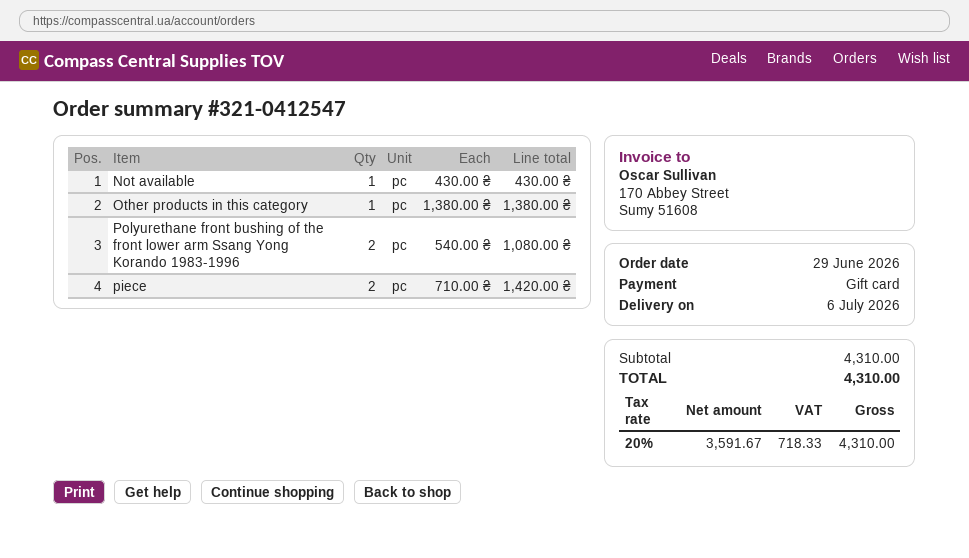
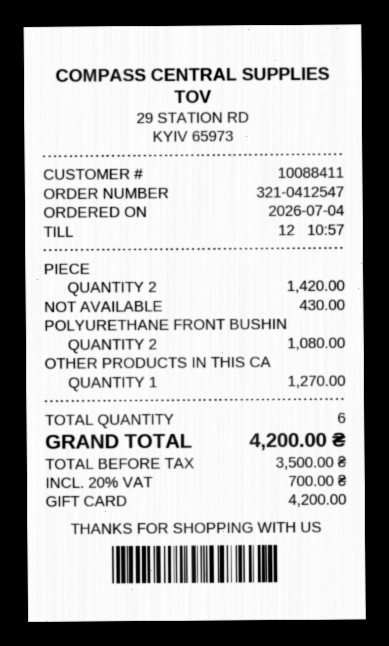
order date: 2026-06-29 -> 2026-07-04
Other products in this category: 1 for 1380.00 -> 1 for 1270.00
net: 3591.67 -> 3500.00
tax: 20% = 718.33 -> 20% = 700.00
total: 4310.00 -> 4200.00

